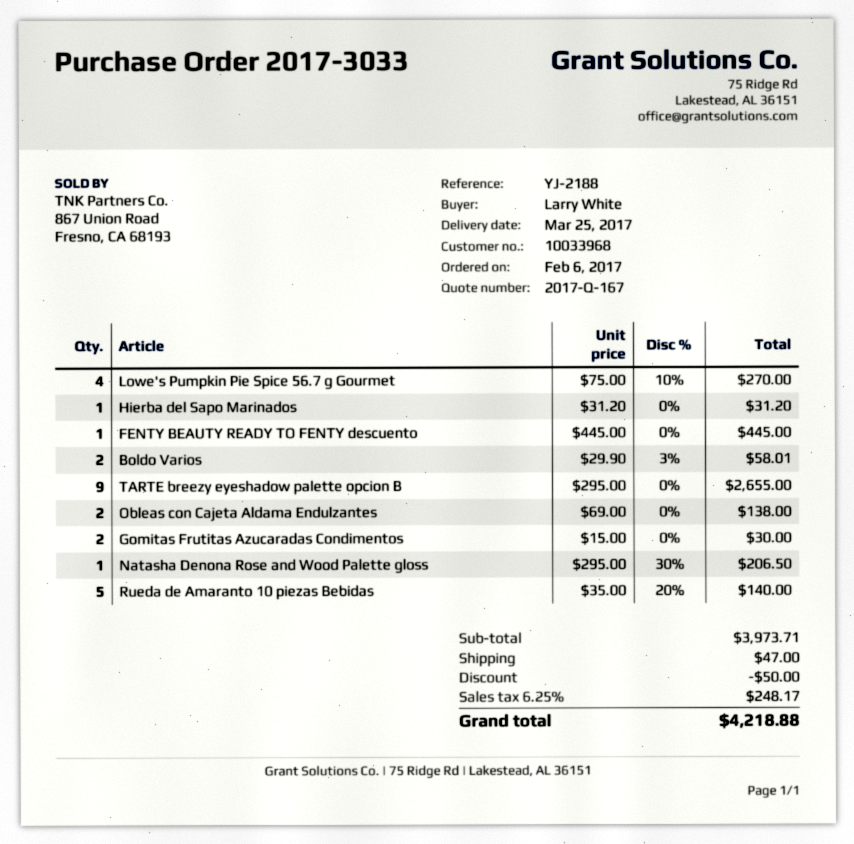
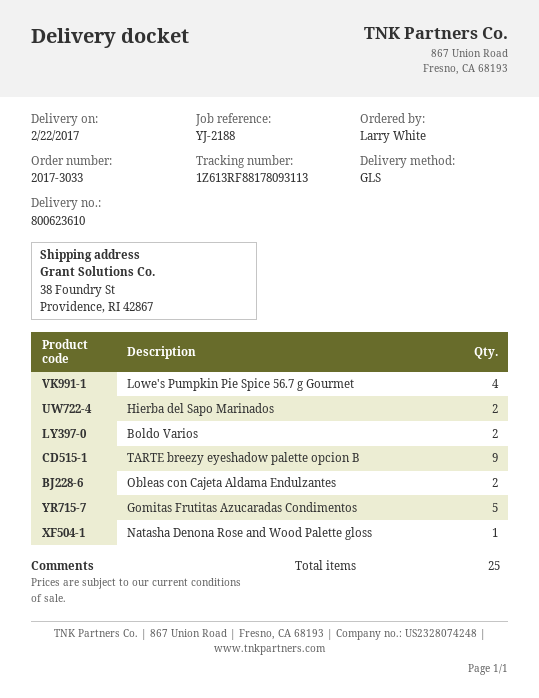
delivery date: 2017-03-25 -> 2017-02-22
Hierba del Sapo Marinados: 1 -> 2
FENTY BEAUTY READY TO FENTY descuento: 1 -> none
Gomitas Frutitas Azucaradas Condimentos: 2 -> 5
Rueda de Amaranto 10 piezas Bebidas: 5 -> none

